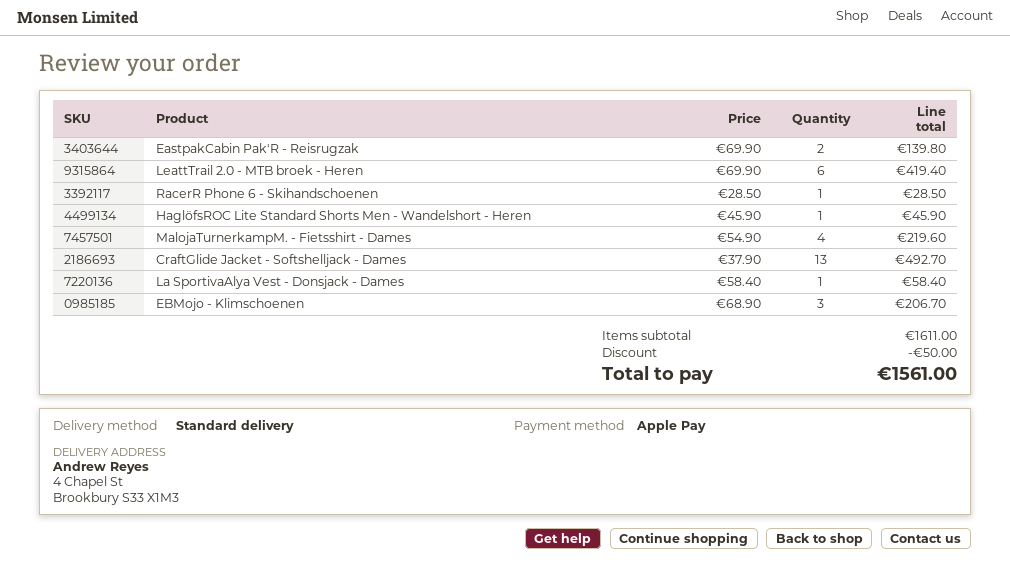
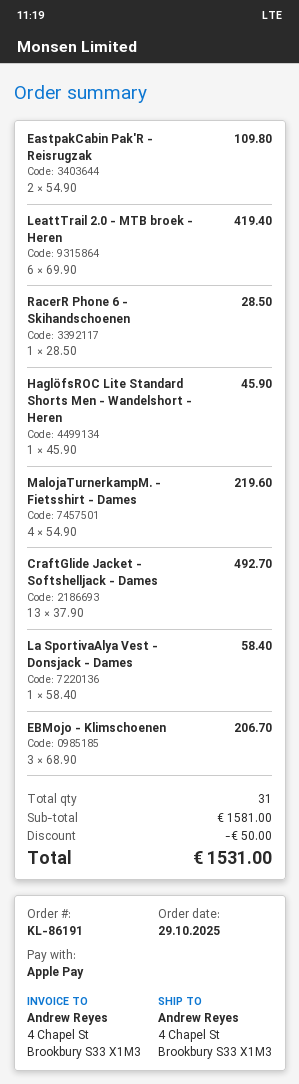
EastpakCabin Pak'R - Reisrugzak: 2 x 69.90 = 139.80 -> 2 x 54.90 = 109.80
subtotal: 1611.00 -> 1581.00
total: 1561.00 -> 1531.00

